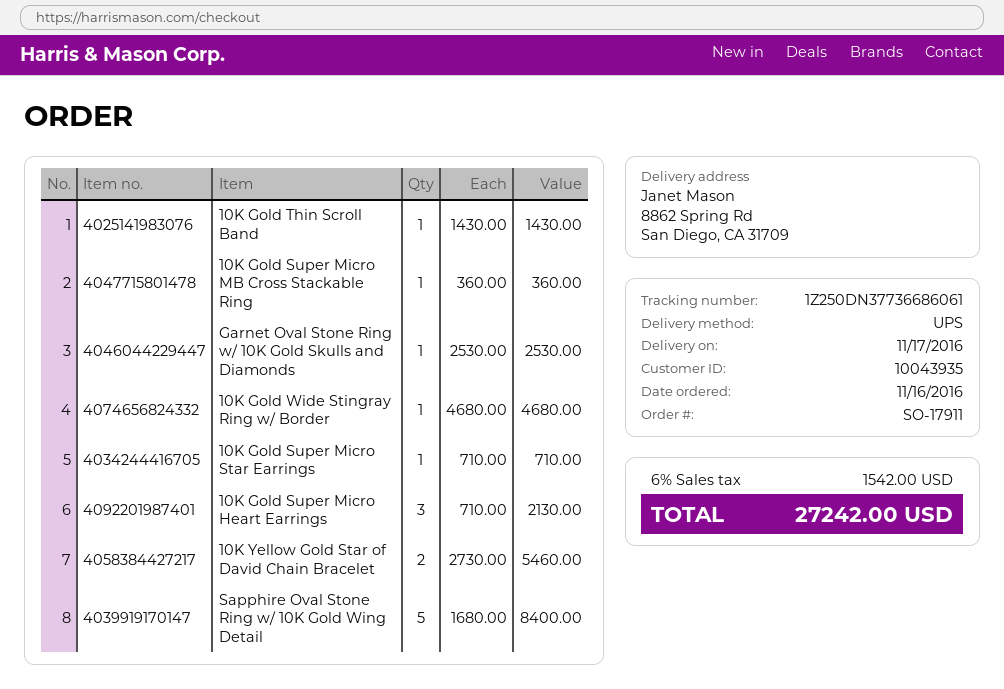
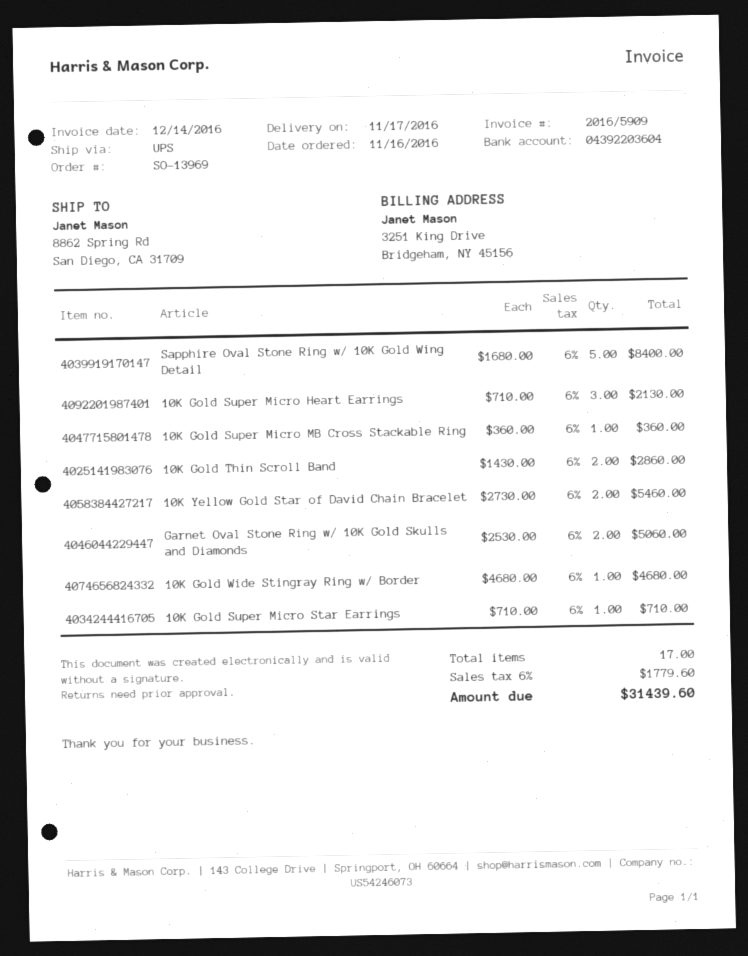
order number: SO-17911 -> SO-13969
10K Gold Thin Scroll Band: 1 x 1430.00 = 1430.00 -> 2 x 1430.00 = 2860.00
Garnet Oval Stone Ring w/ 10K Gold Skulls and Diamonds: 1 x 2530.00 = 2530.00 -> 2 x 2530.00 = 5060.00
tax: 6% = 1542.00 -> 6% = 1779.60
total: 27242.00 -> 31439.60

